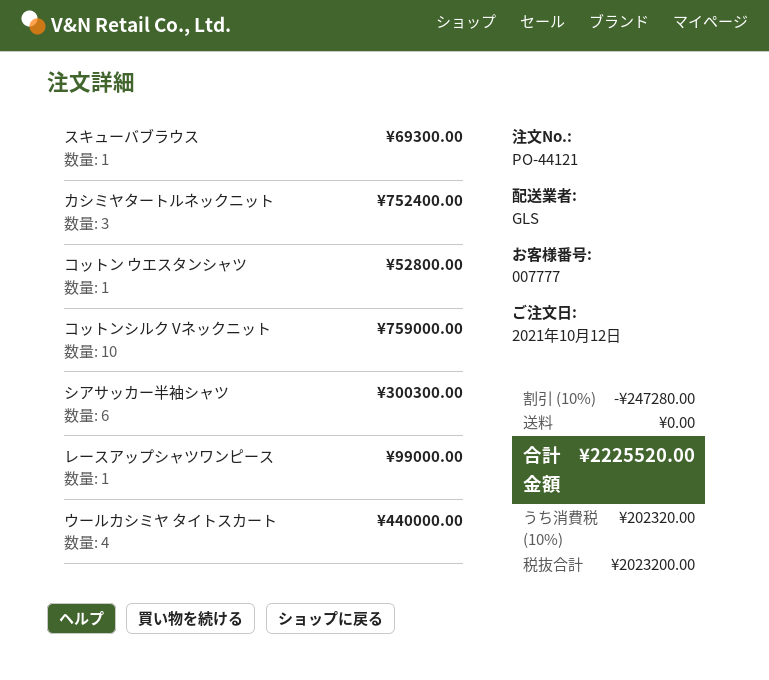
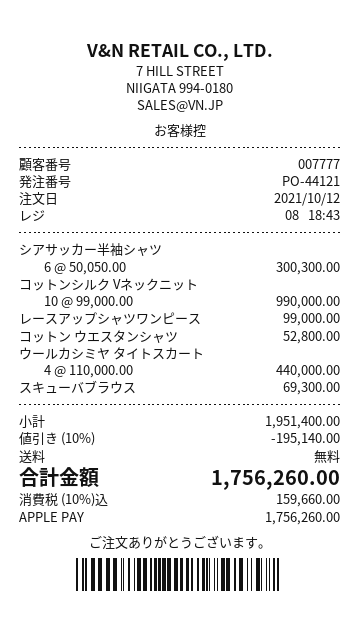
カシミヤタートルネックニット: 3 for 752400.00 -> none
コットンシルク Vネックニット: 10 for 759000.00 -> 10 for 990000.00
discount: 10% = 247280.00 -> 10% = 195140.00
tax: 10% = 202320.00 -> 10% = 159660.00
total: 2225520.00 -> 1756260.00

